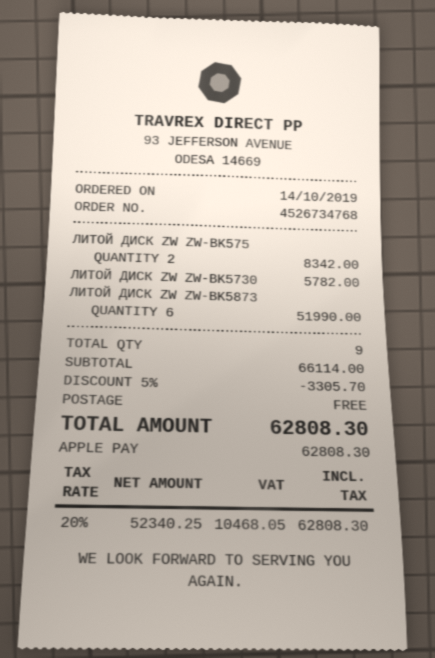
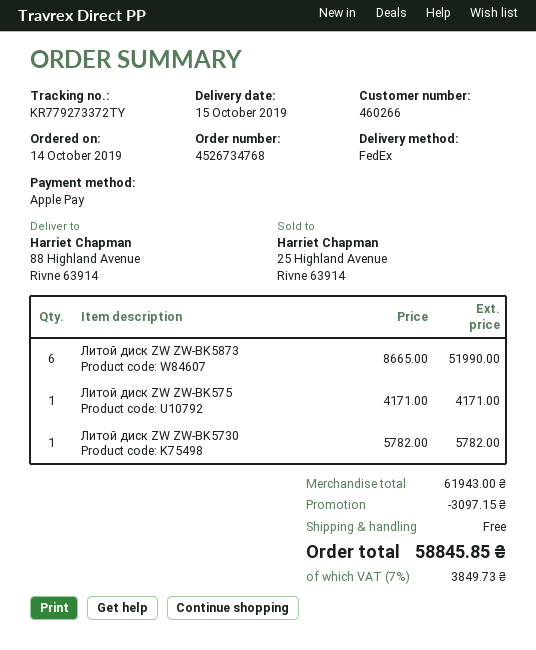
ЛИТОЙ ДИСК ZW ZW-BK575: 2 for 8342.00 -> 1 for 4171.00
subtotal: 66114.00 -> 61943.00
discount: 3305.70 -> 3097.15
tax: 20% = 10468.05 -> 7% = 3849.73
total: 62808.30 -> 58845.85

